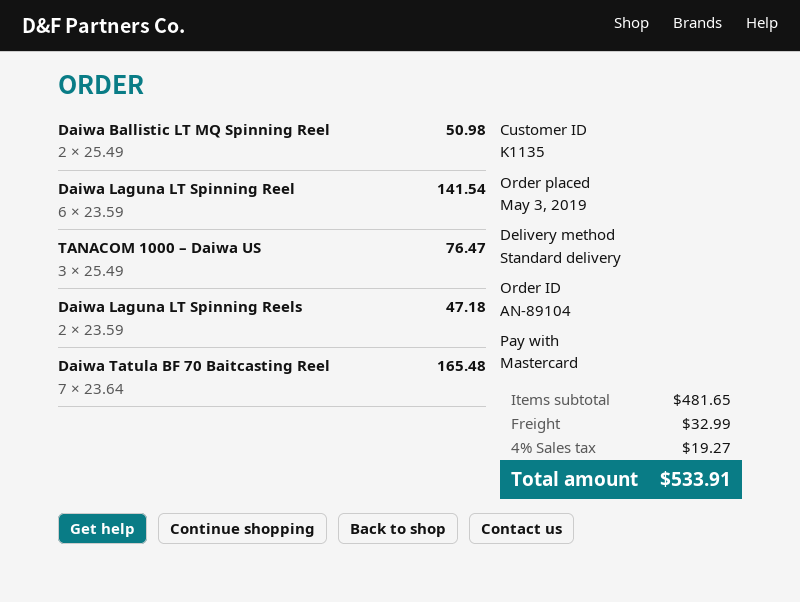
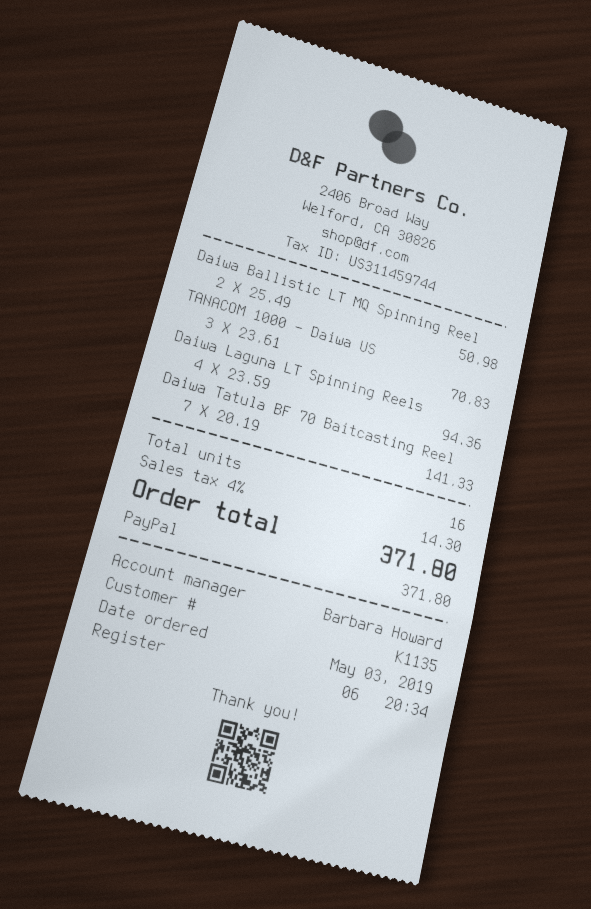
payment method: Mastercard -> PayPal
Daiwa Laguna LT Spinning Reel: 6 x 23.59 = 141.54 -> none
TANACOM 1000 – Daiwa US: 3 x 25.49 = 76.47 -> 3 x 23.61 = 70.83
Daiwa Laguna LT Spinning Reels: 2 x 23.59 = 47.18 -> 4 x 23.59 = 94.36
Daiwa Tatula BF 70 Baitcasting Reel: 7 x 23.64 = 165.48 -> 7 x 20.19 = 141.33
shipping: 32.99 -> none
tax: 4% = 19.27 -> 4% = 14.30
total: 533.91 -> 371.80

